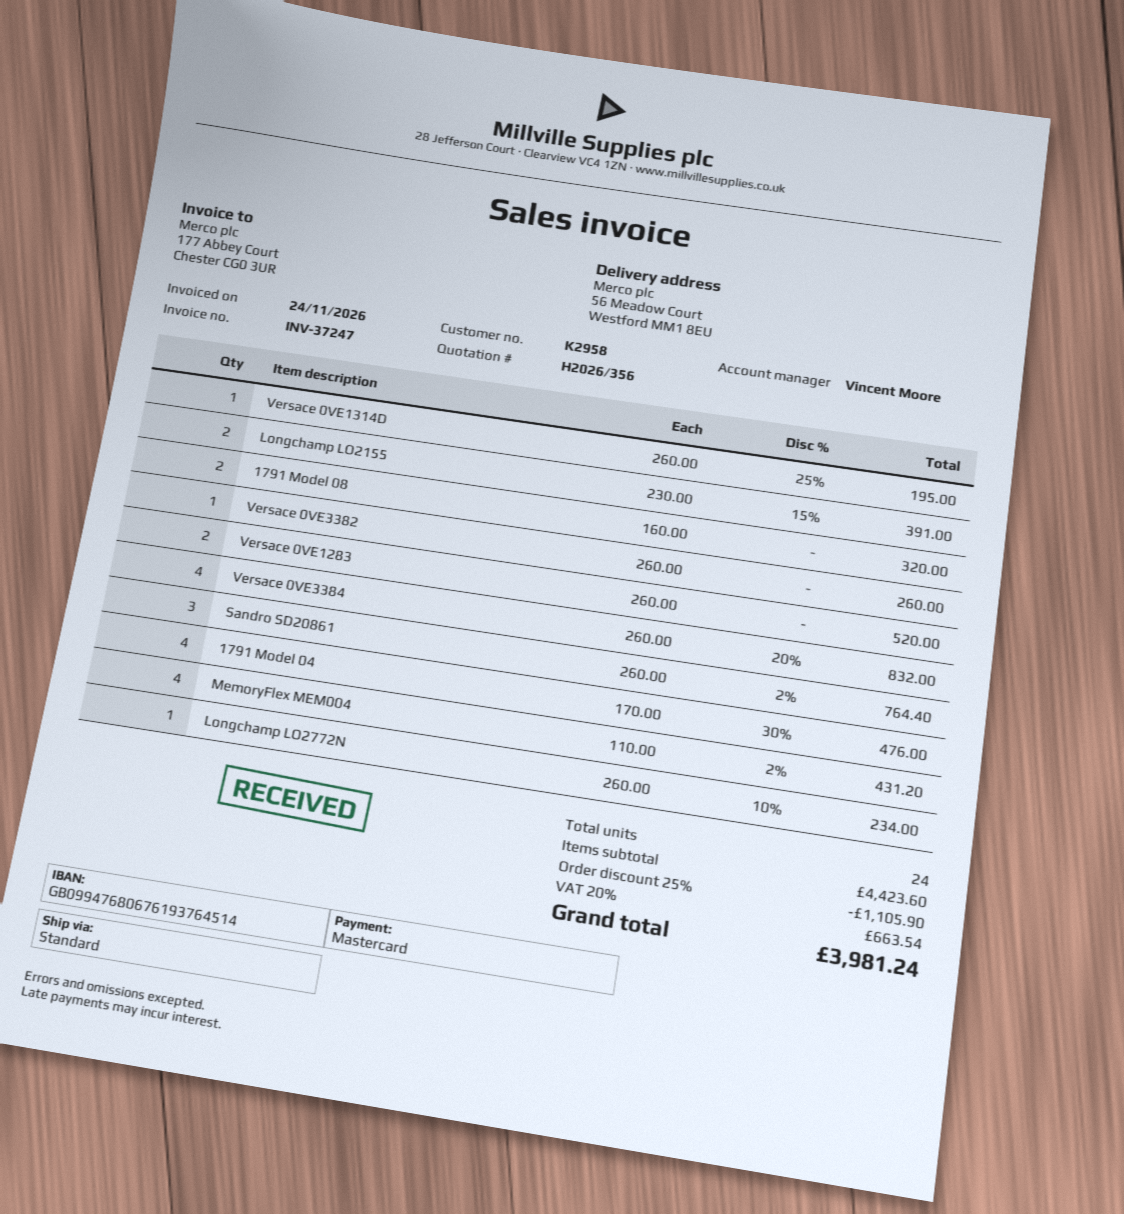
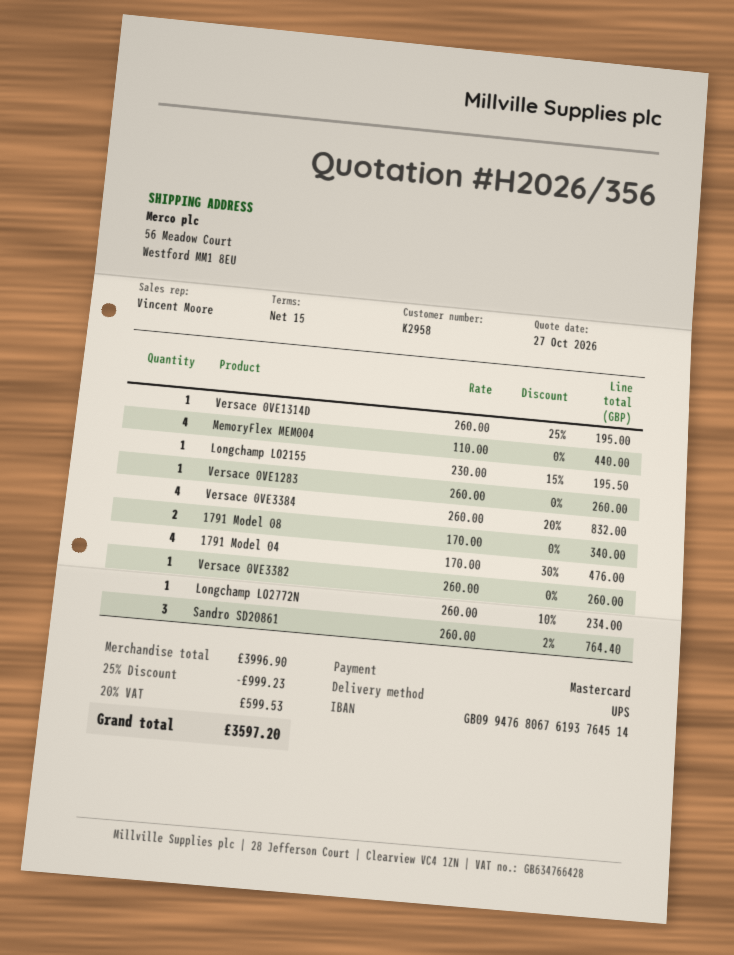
shipping method: standard -> UPS
Longchamp LO2155: 2 x 230.00 - 15% = 391.00 -> 1 x 230.00 - 15% = 195.50
1791 Model 08: 2 x 160.00 = 320.00 -> 2 x 170.00 = 340.00
Versace 0VE1283: 2 x 260.00 = 520.00 -> 1 x 260.00 = 260.00
MemoryFlex MEM004: 4 x 110.00 - 2% = 431.20 -> 4 x 110.00 = 440.00
subtotal: 4423.60 -> 3996.90
discount: 25% = 1105.90 -> 25% = 999.23
tax: 20% = 663.54 -> 20% = 599.53
total: 3981.24 -> 3597.20

